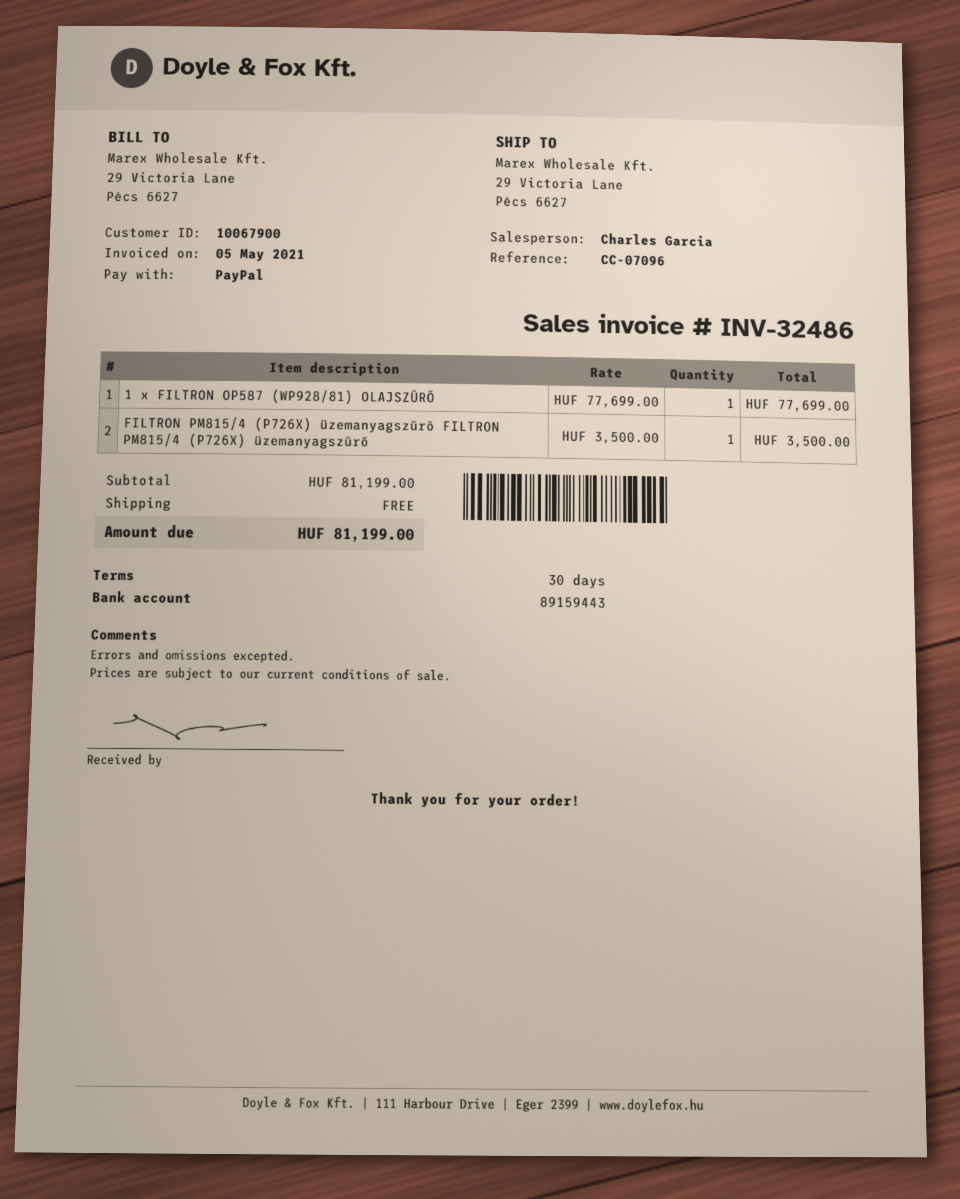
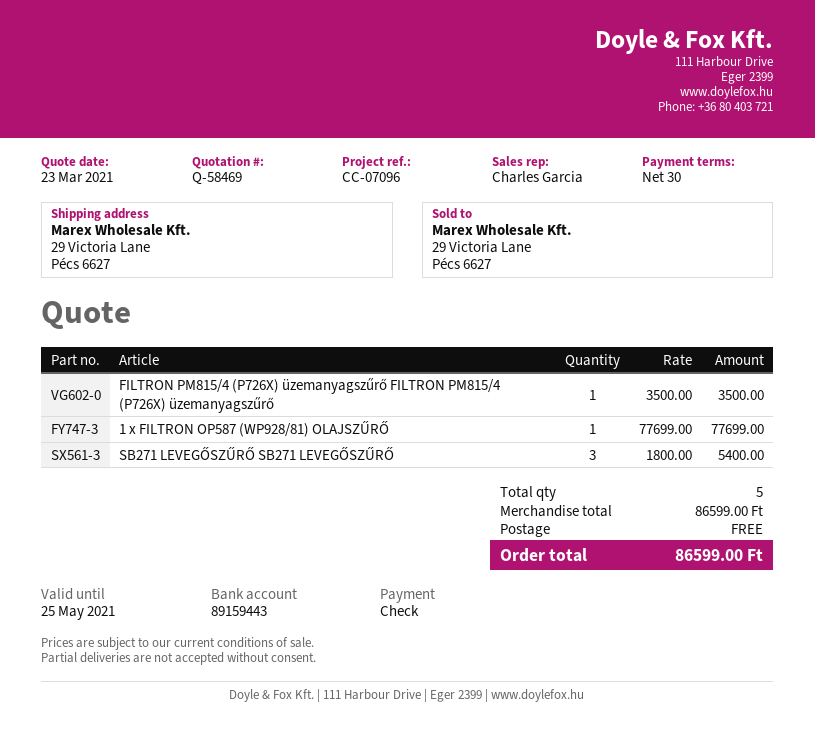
payment method: PayPal -> cheque
SB271 LEVEGŐSZŰRŐ SB271 LEVEGŐSZŰRŐ: none -> 3 x 1800.00 = 5400.00
subtotal: 81199.00 -> 86599.00
total: 81199.00 -> 86599.00

